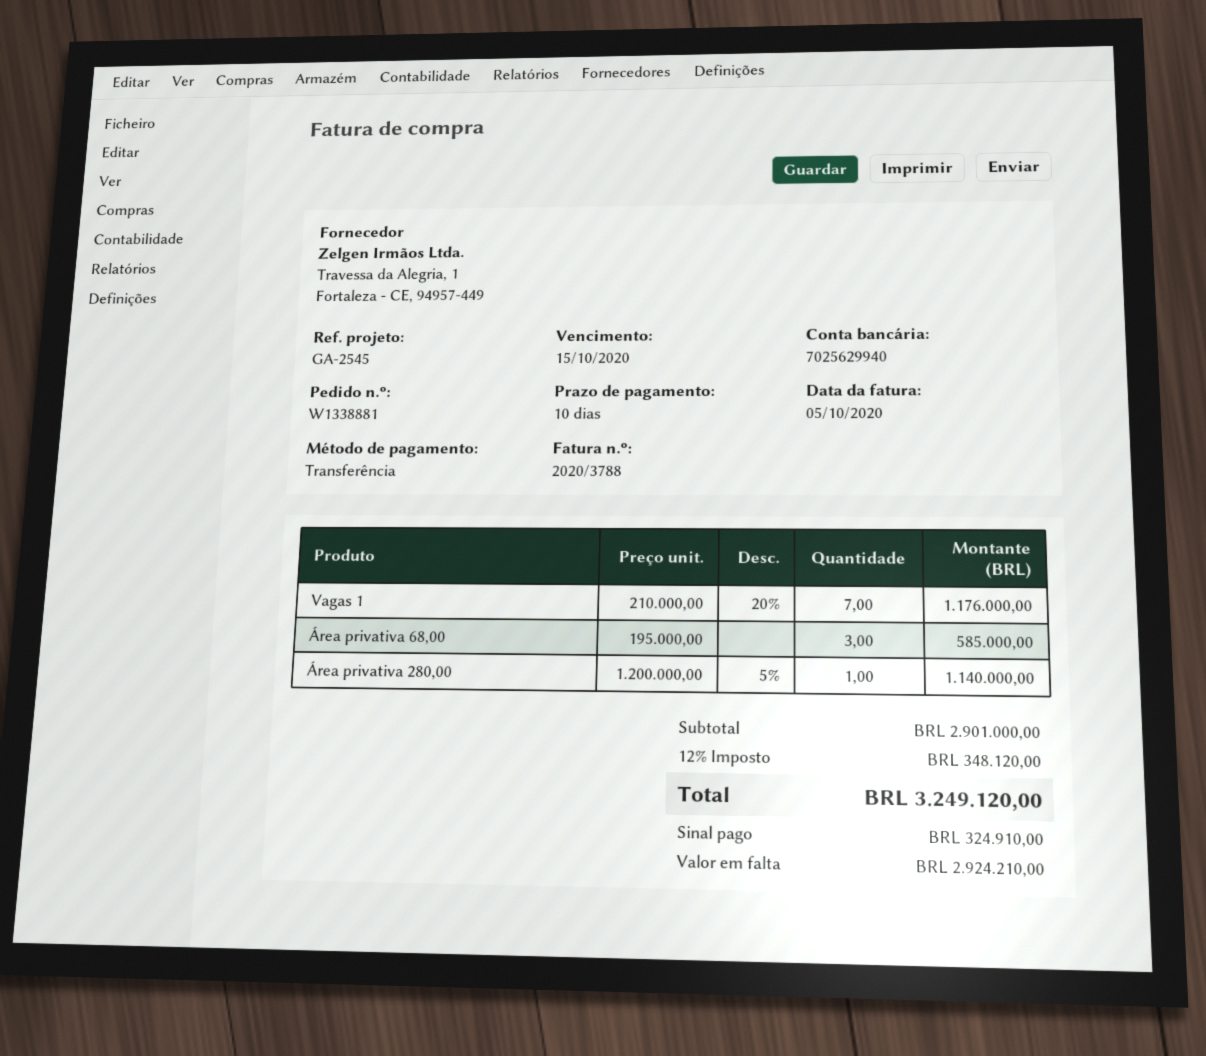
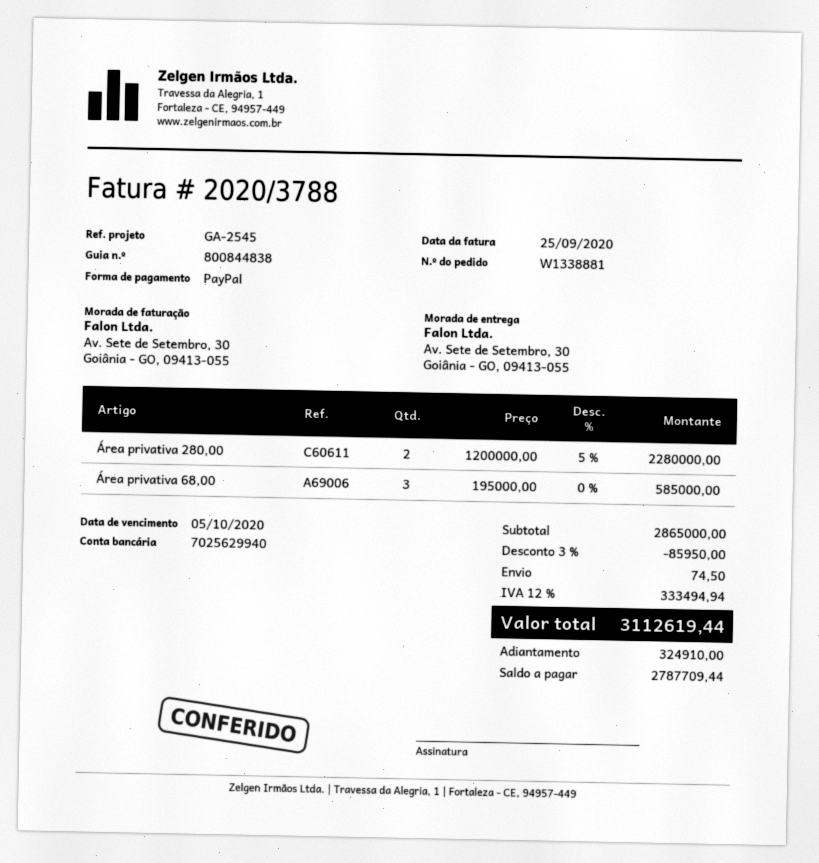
invoice date: 2020-10-05 -> 2020-09-25
due date: 2020-10-15 -> 2020-10-05
payment method: bank transfer -> PayPal
Vagas 1: 7 x 210000.00 - 20% = 1176000.00 -> none
Área privativa 280,00: 1 x 1200000.00 - 5% = 1140000.00 -> 2 x 1200000.00 - 5% = 2280000.00
subtotal: 2901000.00 -> 2865000.00
discount: none -> 3% = 85950.00
shipping: none -> 74.50
tax: 12% = 348120.00 -> 12% = 333494.94
total: 3249120.00 -> 3112619.44
balance: 2924210.00 -> 2787709.44

